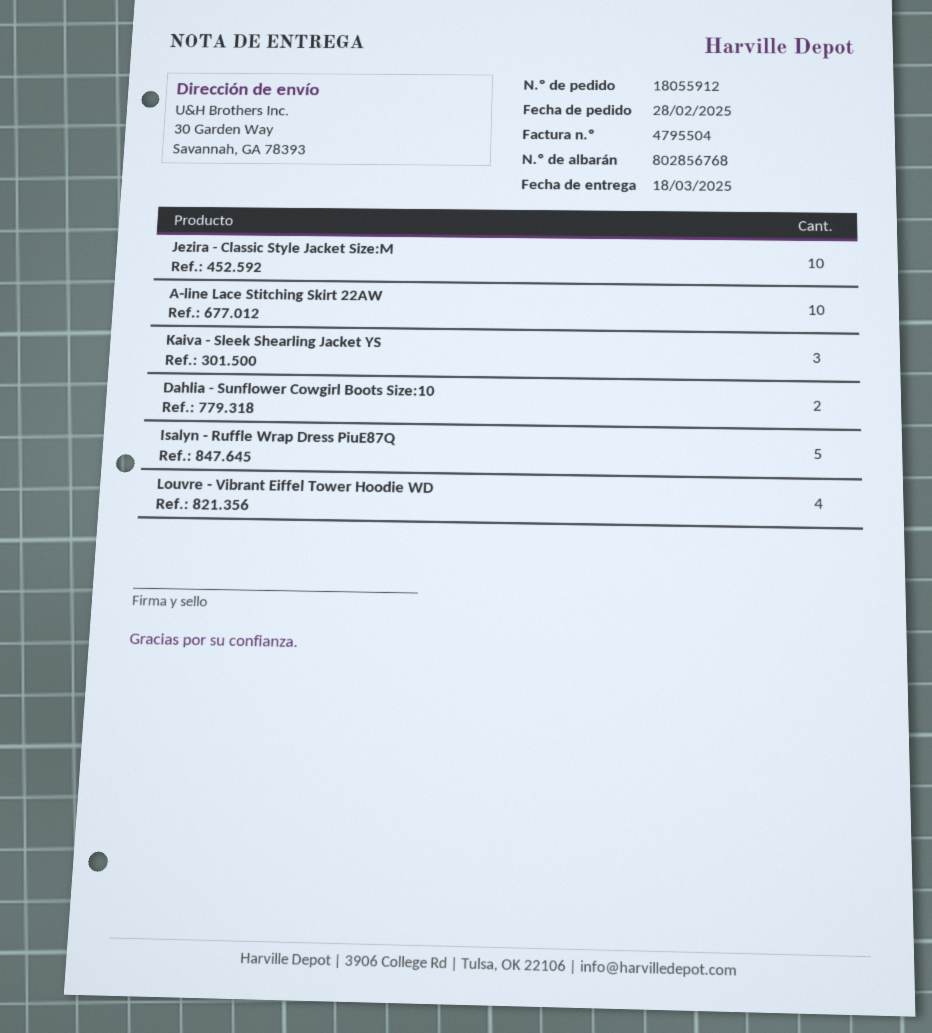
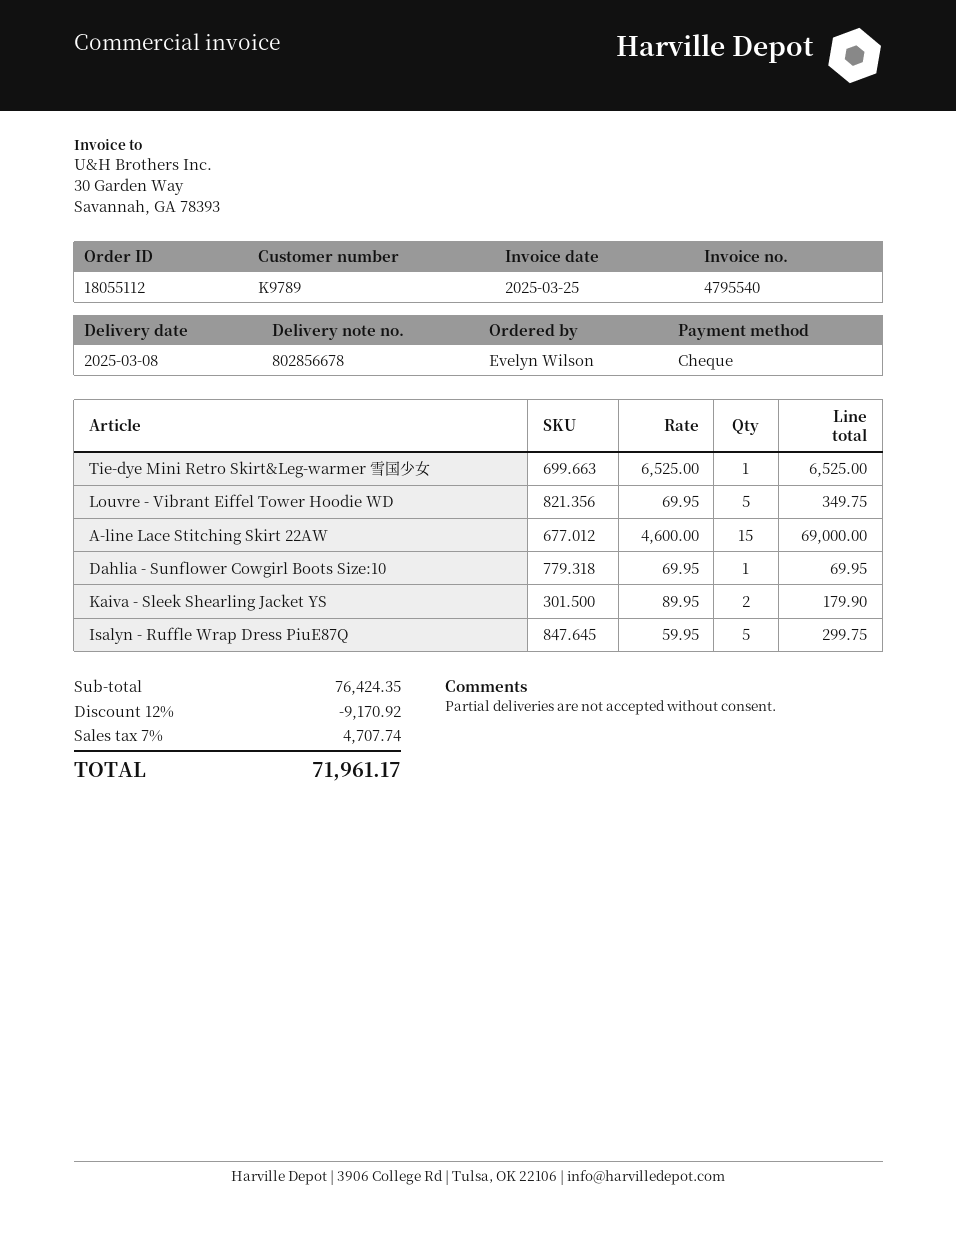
order number: 18055912 -> 18055112
delivery note number: 802856768 -> 802856678
delivery date: 2025-03-18 -> 2025-03-08
invoice number: 4795504 -> 4795540
Jezira - Classic Style Jacket Size:M: 10 -> none
A-line Lace Stitching Skirt 22AW: 10 -> 15
Kaiva - Sleek Shearling Jacket YS: 3 -> 2
Dahlia - Sunflower Cowgirl Boots Size:10: 2 -> 1
Louvre - Vibrant Eiffel Tower Hoodie WD: 4 -> 5
Tie-dye Mini Retro Skirt&Leg-warmer 雪国少女: none -> 1

